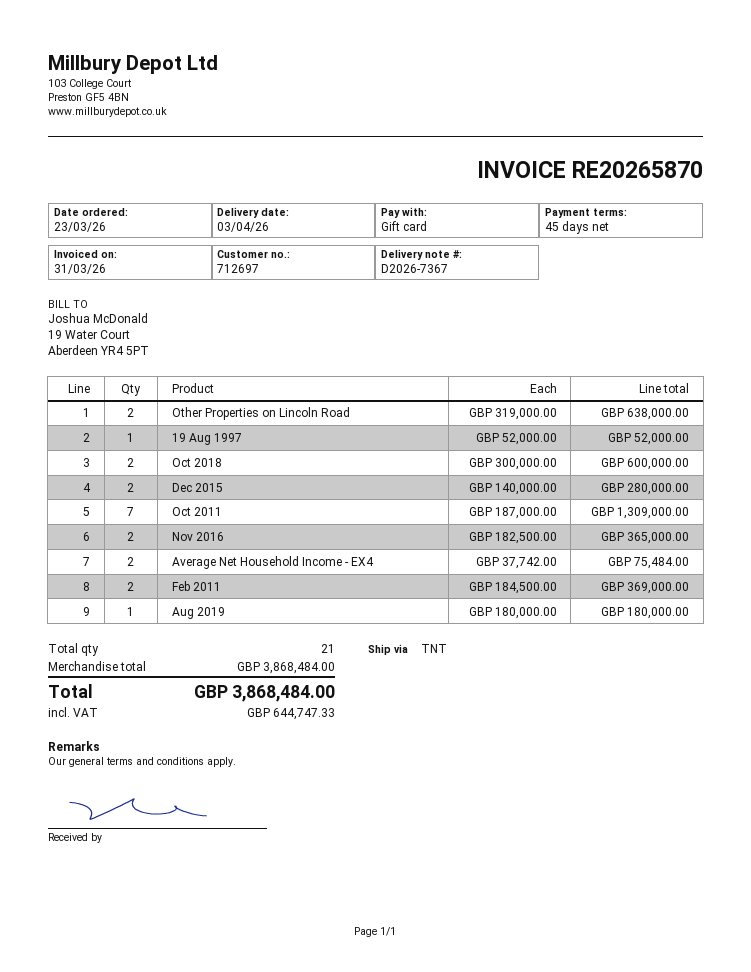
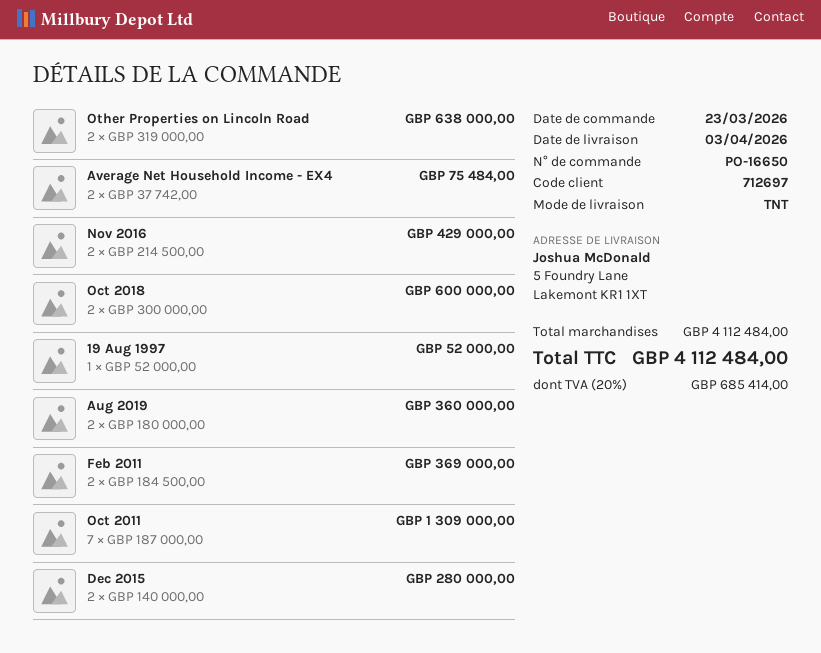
Nov 2016: 2 x 182500.00 = 365000.00 -> 2 x 214500.00 = 429000.00
Aug 2019: 1 x 180000.00 = 180000.00 -> 2 x 180000.00 = 360000.00
subtotal: 3868484.00 -> 4112484.00
tax: 644747.33 -> 685414.00
total: 3868484.00 -> 4112484.00

